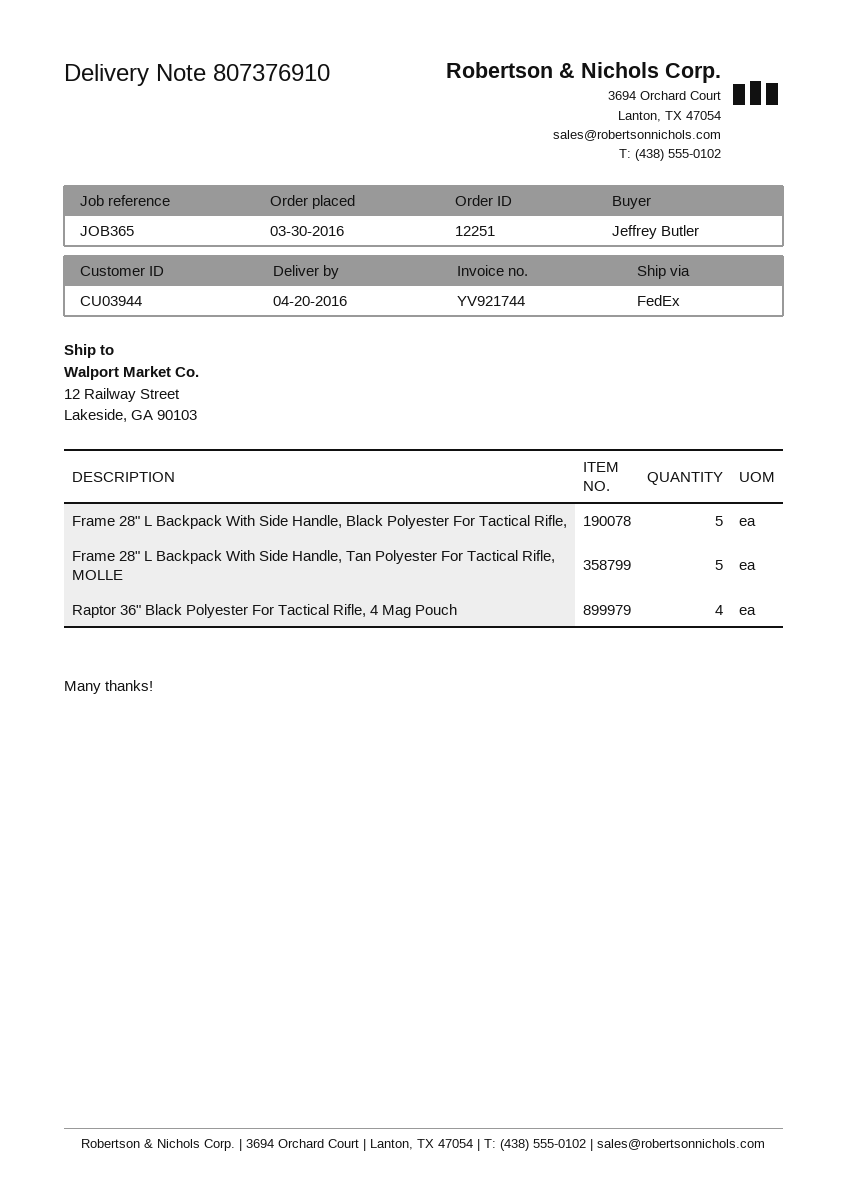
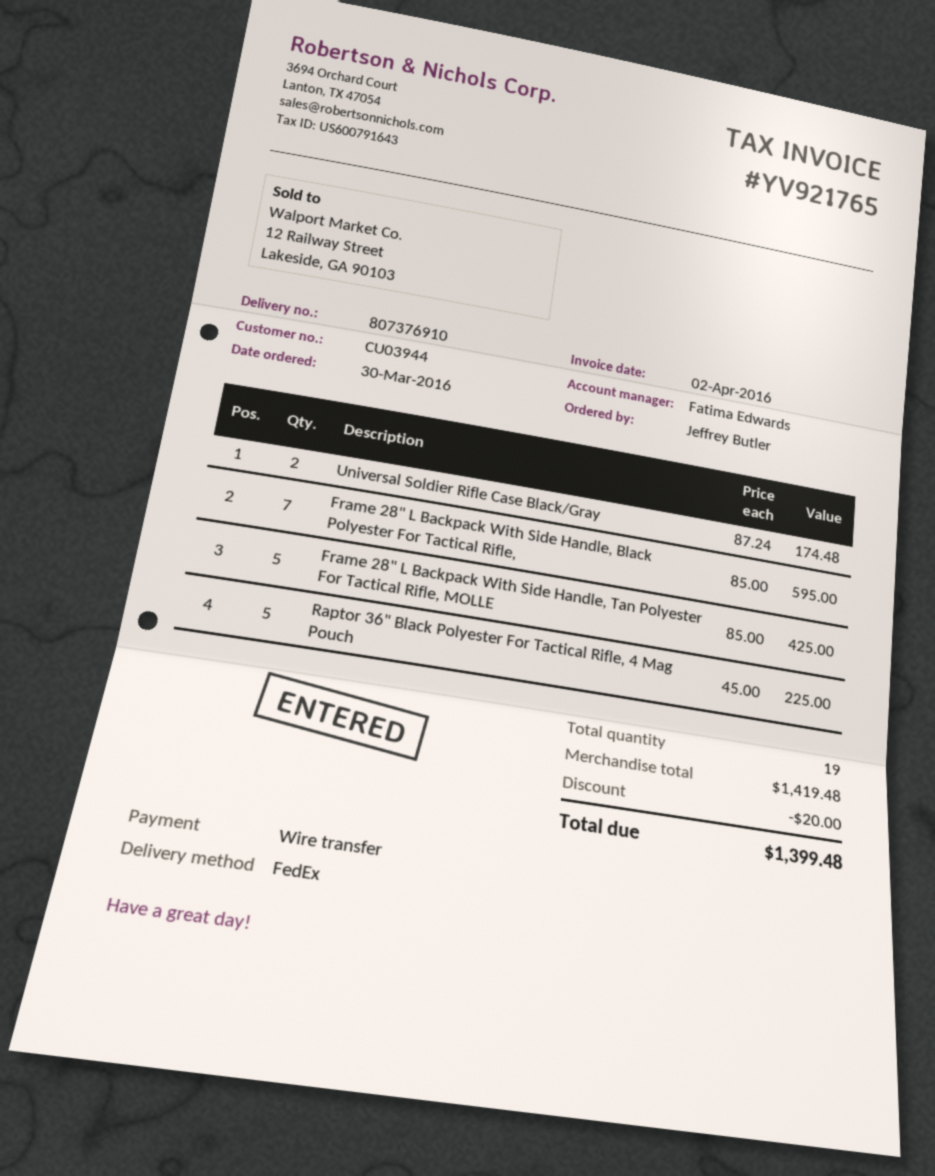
invoice number: YV921744 -> YV921765
Frame 28" L Backpack With Side Handle, Black Polyester For Tactical Rifle,: 5 -> 7
Raptor 36" Black Polyester For Tactical Rifle, 4 Mag Pouch: 4 -> 5
Universal Soldier Rifle Case Black/Gray: none -> 2

